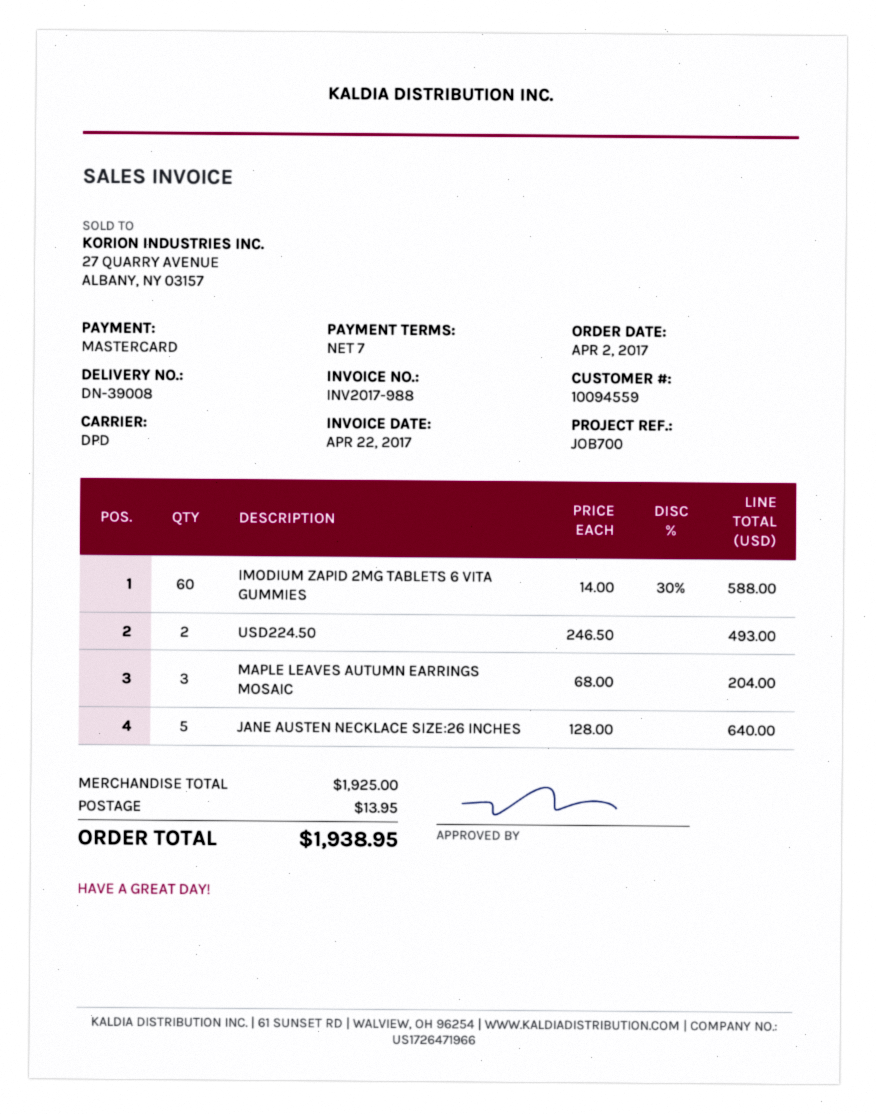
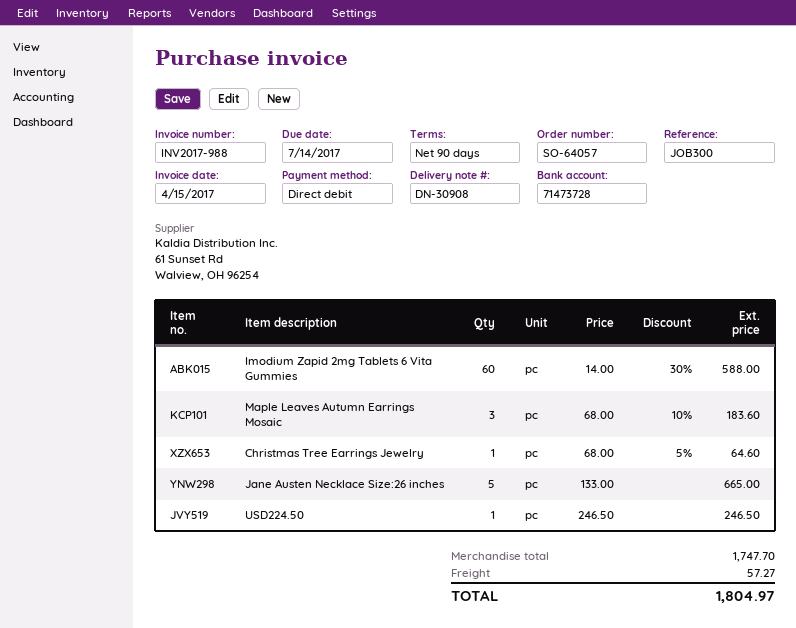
delivery note number: DN-39008 -> DN-30908
invoice date: 2017-04-22 -> 2017-04-15
payment terms: 7 days -> 90 days
reference: JOB700 -> JOB300
payment method: Mastercard -> direct debit
USD224.50: 2 x 246.50 = 493.00 -> 1 x 246.50 = 246.50
MAPLE LEAVES AUTUMN EARRINGS MOSAIC: 3 x 68.00 = 204.00 -> 3 x 68.00 - 10% = 183.60
JANE AUSTEN NECKLACE SIZE:26 INCHES: 5 x 128.00 = 640.00 -> 5 x 133.00 = 665.00
Christmas Tree Earrings Jewelry: none -> 1 x 68.00 - 5% = 64.60
subtotal: 1925.00 -> 1747.70
shipping: 13.95 -> 57.27
total: 1938.95 -> 1804.97

